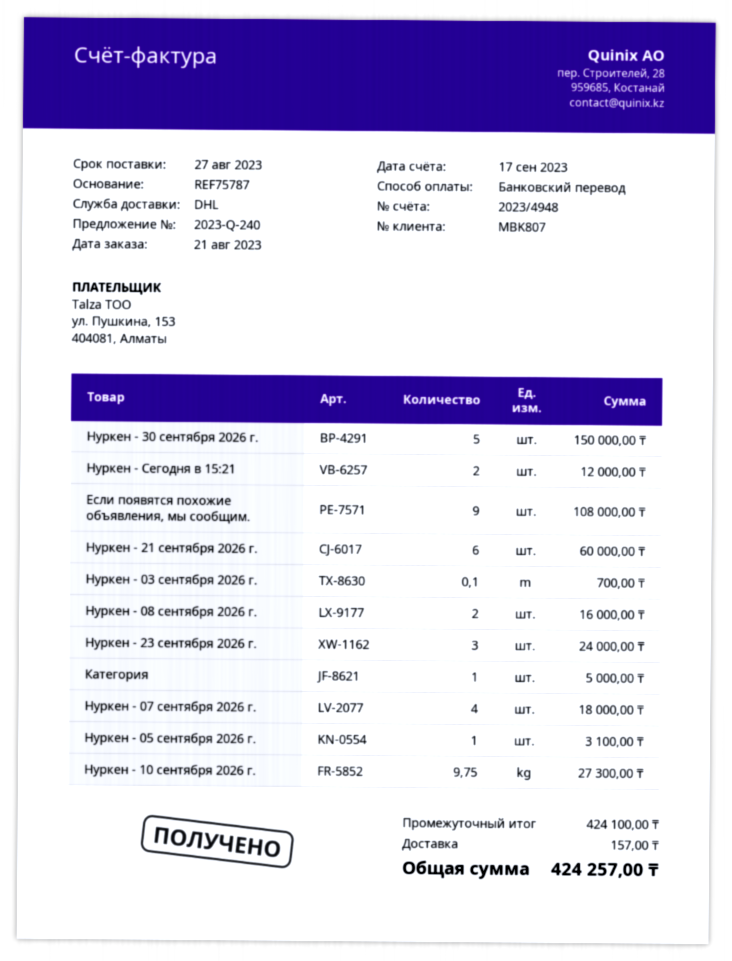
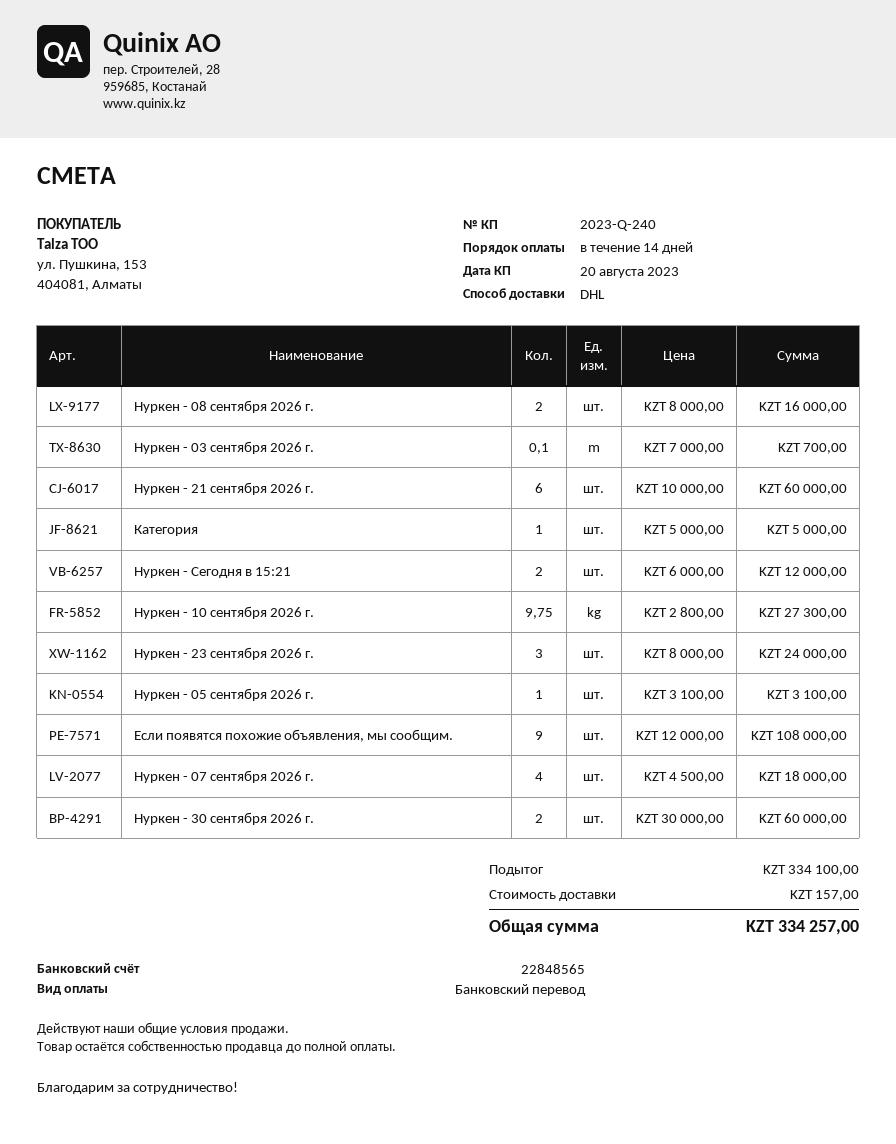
Нуркен - 30 сентября 2026 г.: 5 for 150000.00 -> 2 for 60000.00
subtotal: 424100.00 -> 334100.00
total: 424257.00 -> 334257.00

